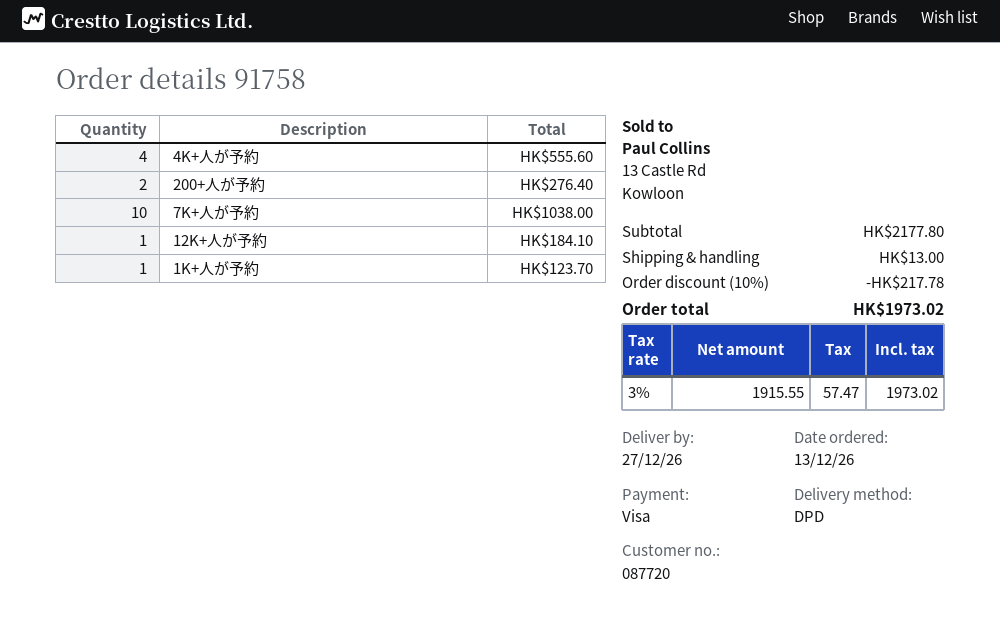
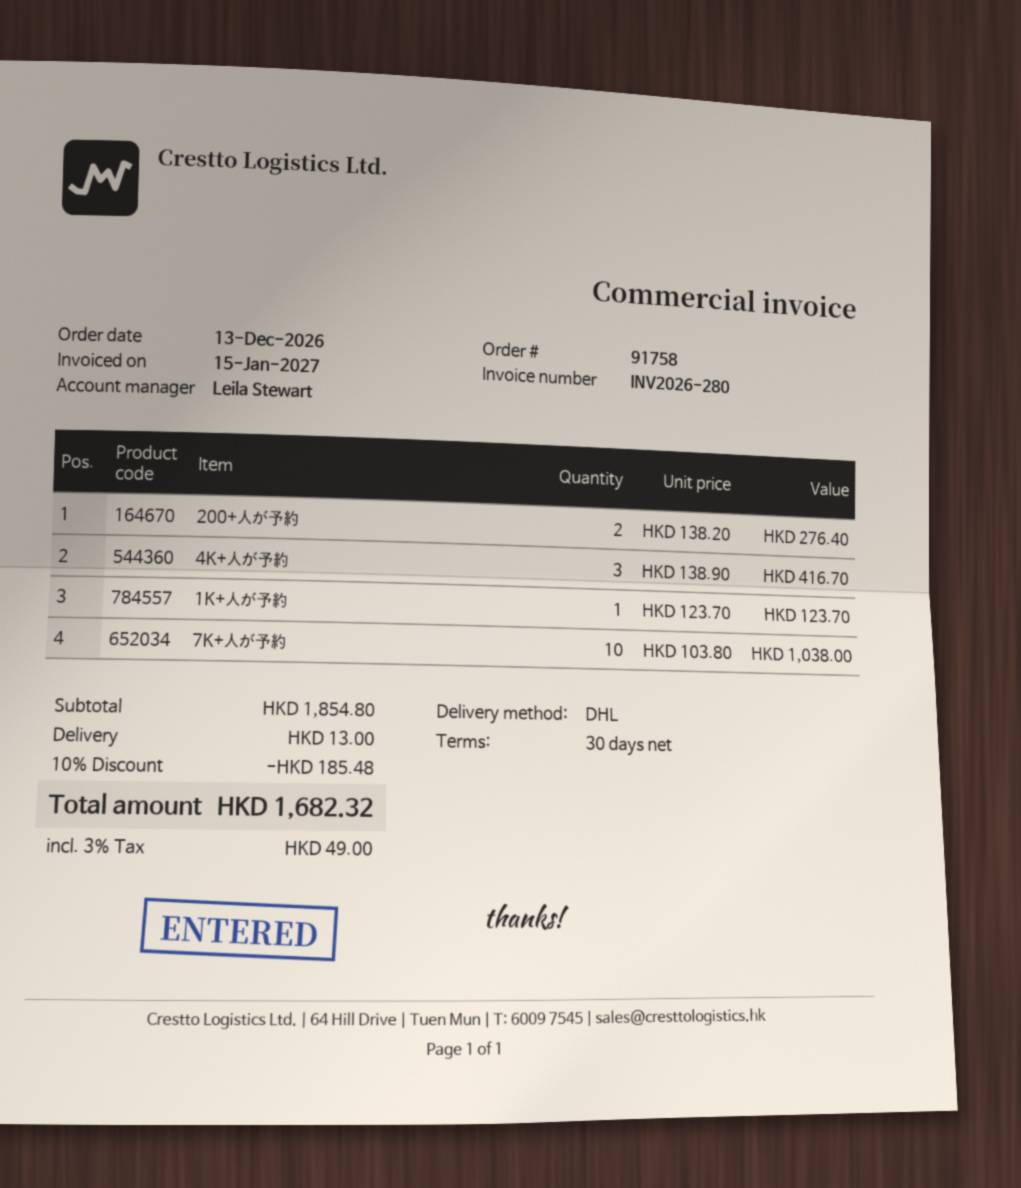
shipping method: DPD -> DHL
4K+人が予約: 4 for 555.60 -> 3 for 416.70
12K+人が予約: 1 for 184.10 -> none
subtotal: 2177.80 -> 1854.80
discount: 10% = 217.78 -> 10% = 185.48
tax: 3% = 57.47 -> 3% = 49.00
total: 1973.02 -> 1682.32

